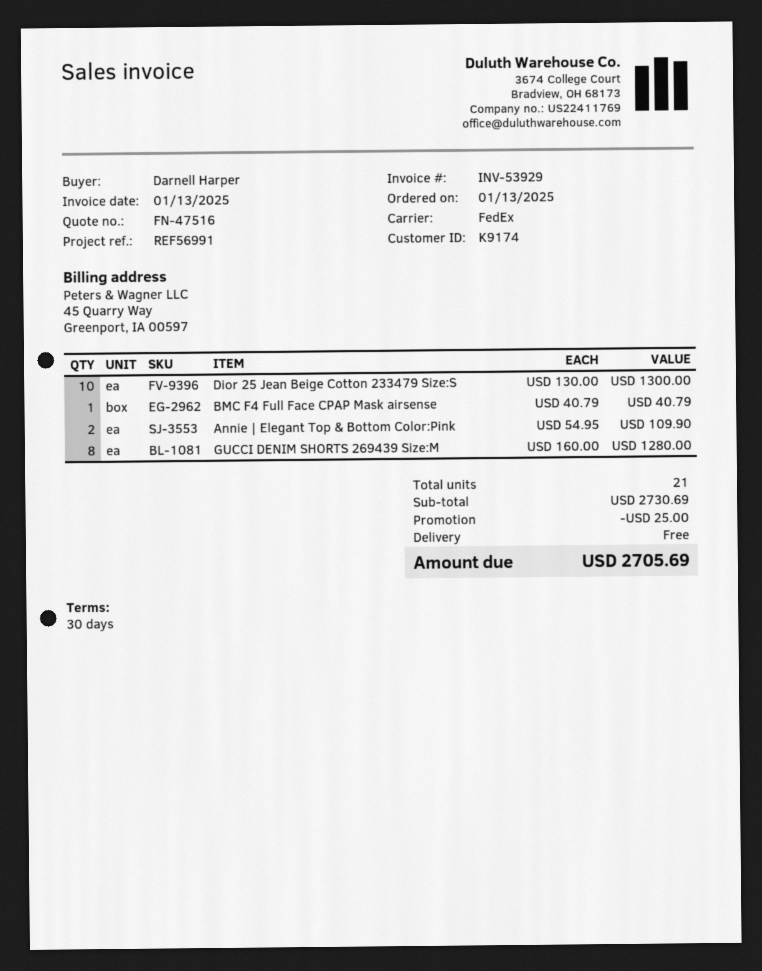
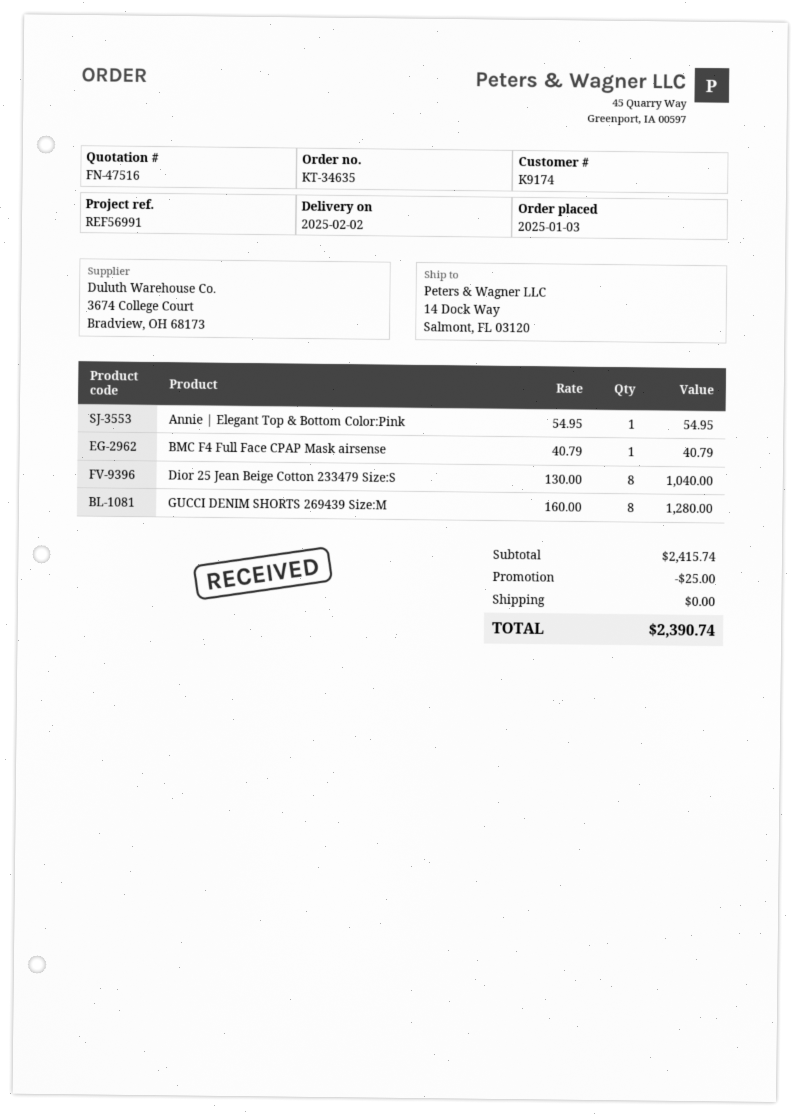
order date: 2025-01-13 -> 2025-01-03
Dior 25 Jean Beige Cotton 233479 Size:S: 10 x 130.00 = 1300.00 -> 8 x 130.00 = 1040.00
Annie | Elegant Top & Bottom Color:Pink: 2 x 54.95 = 109.90 -> 1 x 54.95 = 54.95
subtotal: 2730.69 -> 2415.74
total: 2705.69 -> 2390.74

